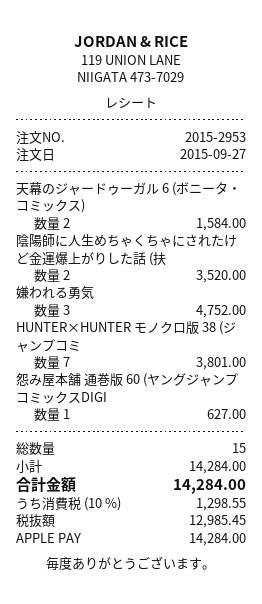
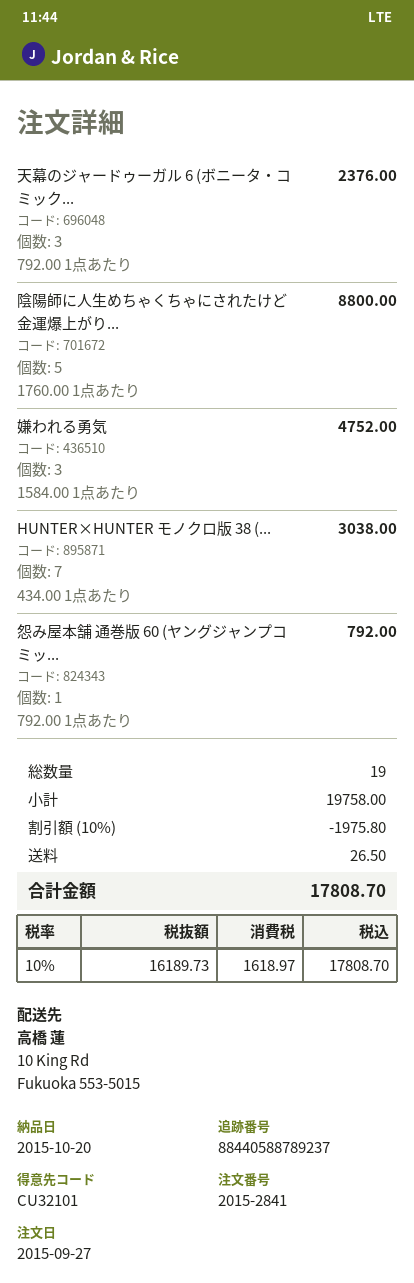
order number: 2015-2953 -> 2015-2841
天幕のジャードゥーガル 6 (ボニータ・コミックス): 2 for 1584.00 -> 3 for 2376.00
陰陽師に人生めちゃくちゃにされたけど金運爆上がりした話 (扶: 2 for 3520.00 -> 5 for 8800.00
HUNTER×HUNTER モノクロ版 38 (ジャンプコミ: 7 for 3801.00 -> 7 for 3038.00
怨み屋本舗 通巻版 60 (ヤングジャンプコミックスDIGI: 1 for 627.00 -> 1 for 792.00
total quantity: 15 -> 19
subtotal: 14284.00 -> 19758.00
discount: none -> 10% = 1975.80
shipping: none -> 26.50
net: 12985.45 -> 16189.73
tax: 10% = 1298.55 -> 10% = 1618.97
total: 14284.00 -> 17808.70

